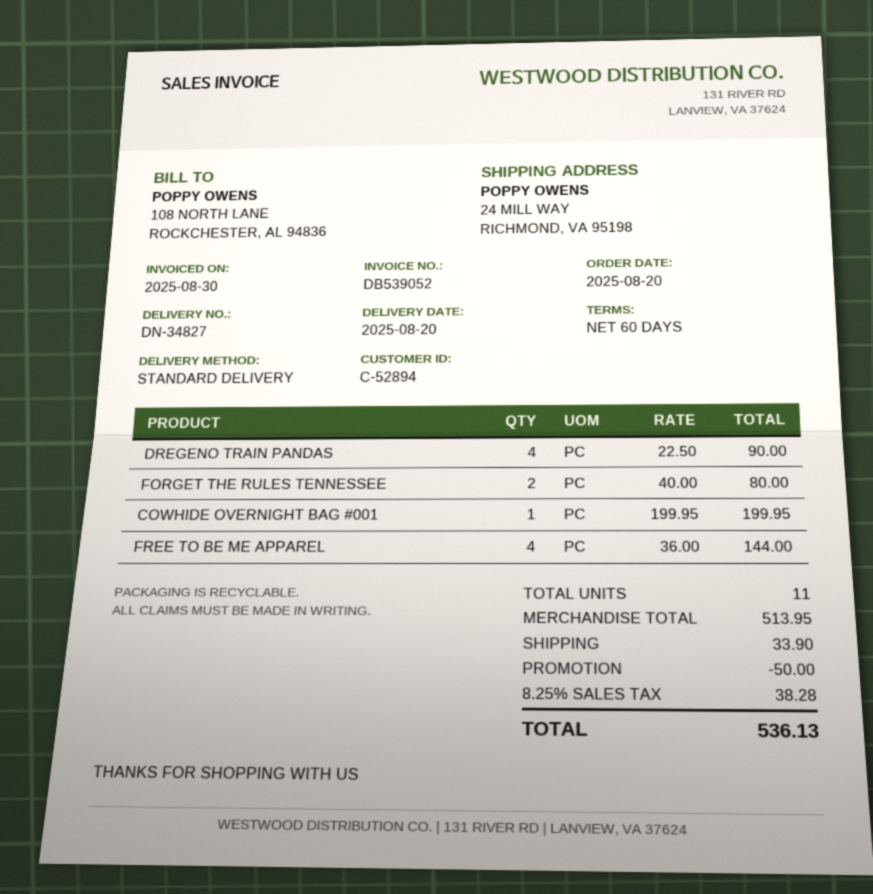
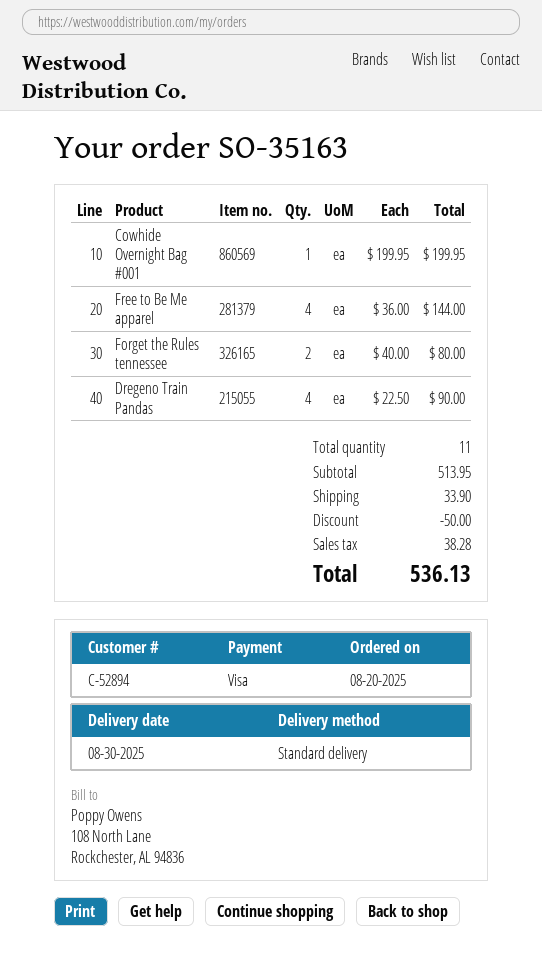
delivery date: 2025-08-20 -> 2025-08-30

